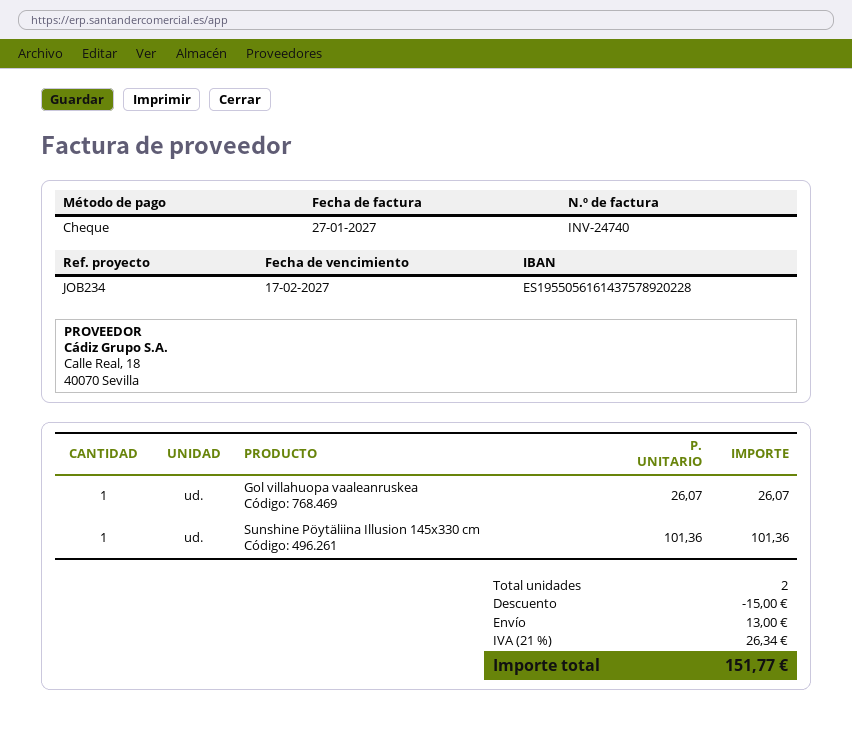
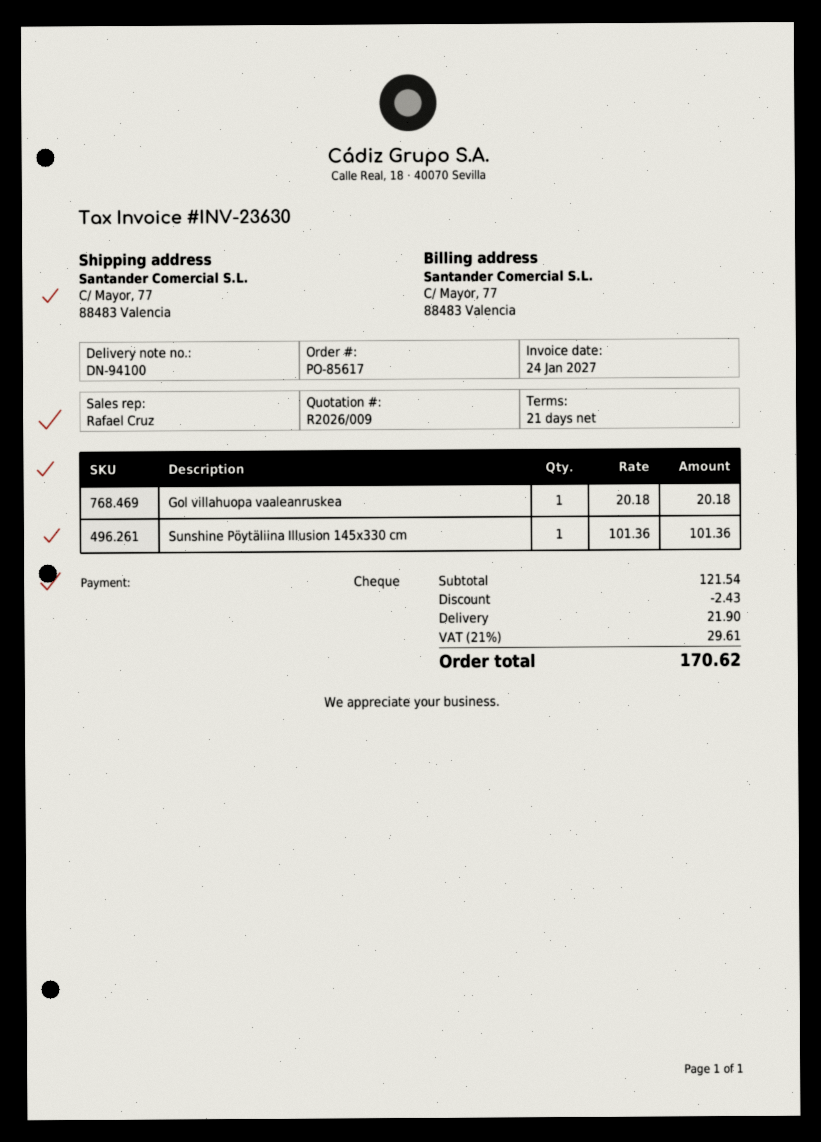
invoice number: INV-24740 -> INV-23630
invoice date: 2027-01-27 -> 2027-01-24
Gol villahuopa vaaleanruskea: 1 x 26.07 = 26.07 -> 1 x 20.18 = 20.18
discount: 15.00 -> 2.43
shipping: 13.00 -> 21.90
tax: 21% = 26.34 -> 21% = 29.61
total: 151.77 -> 170.62

